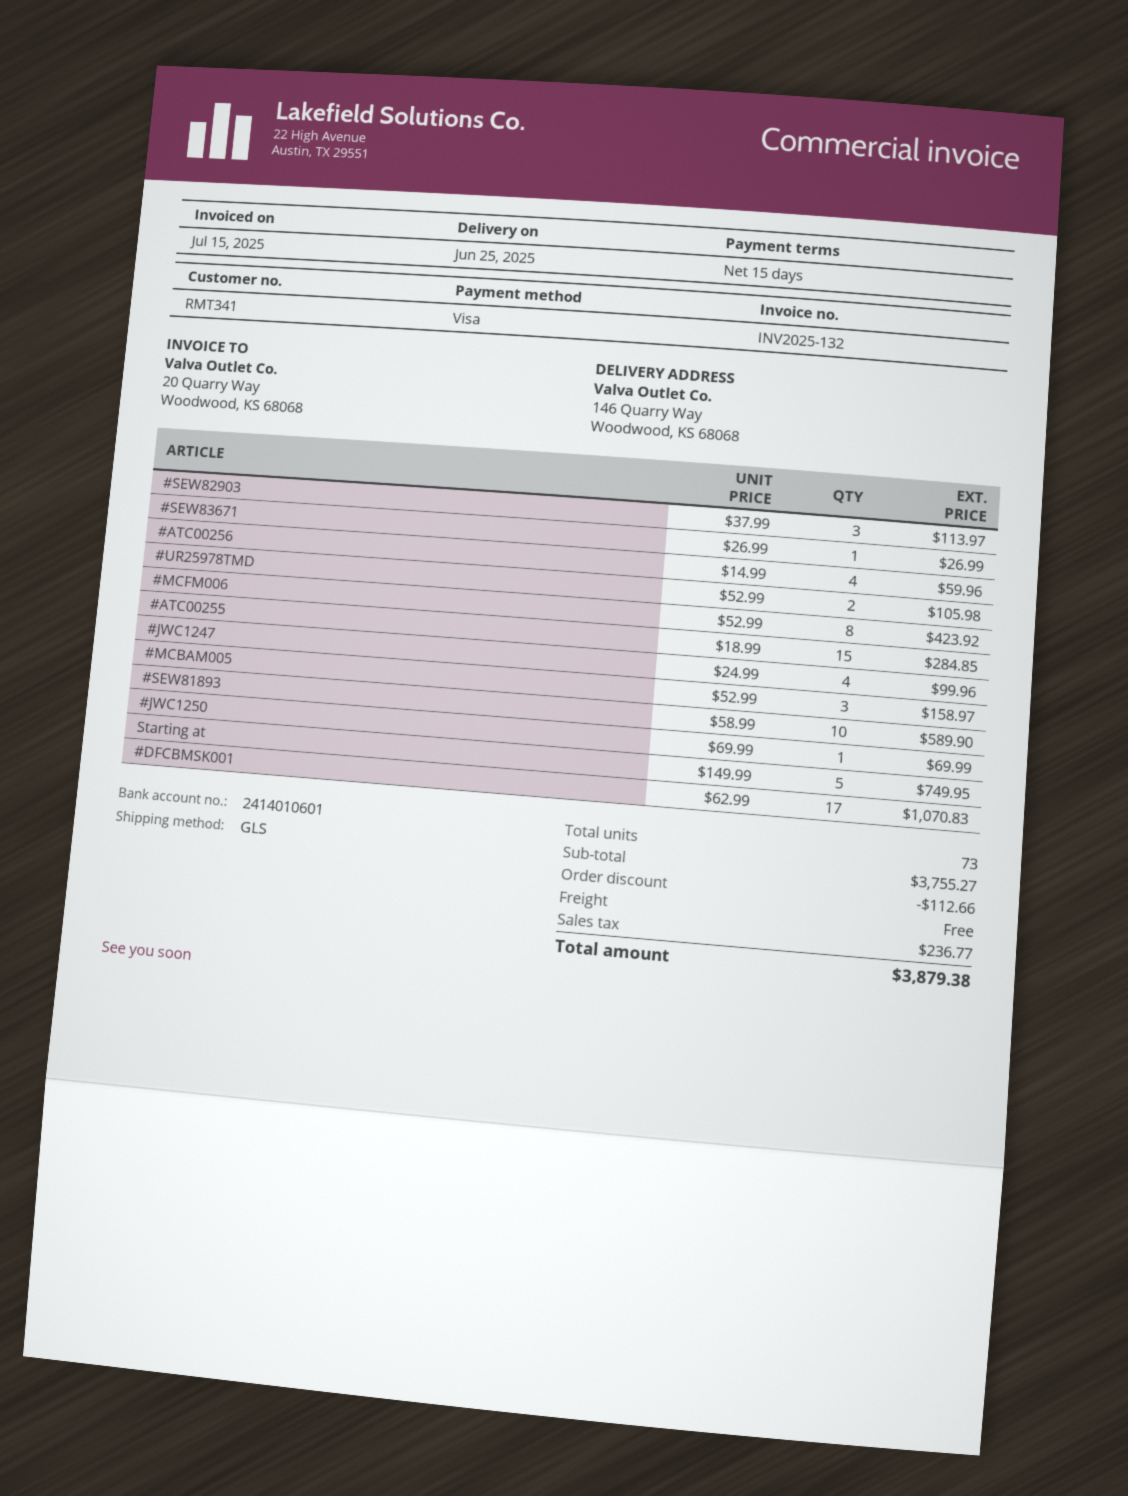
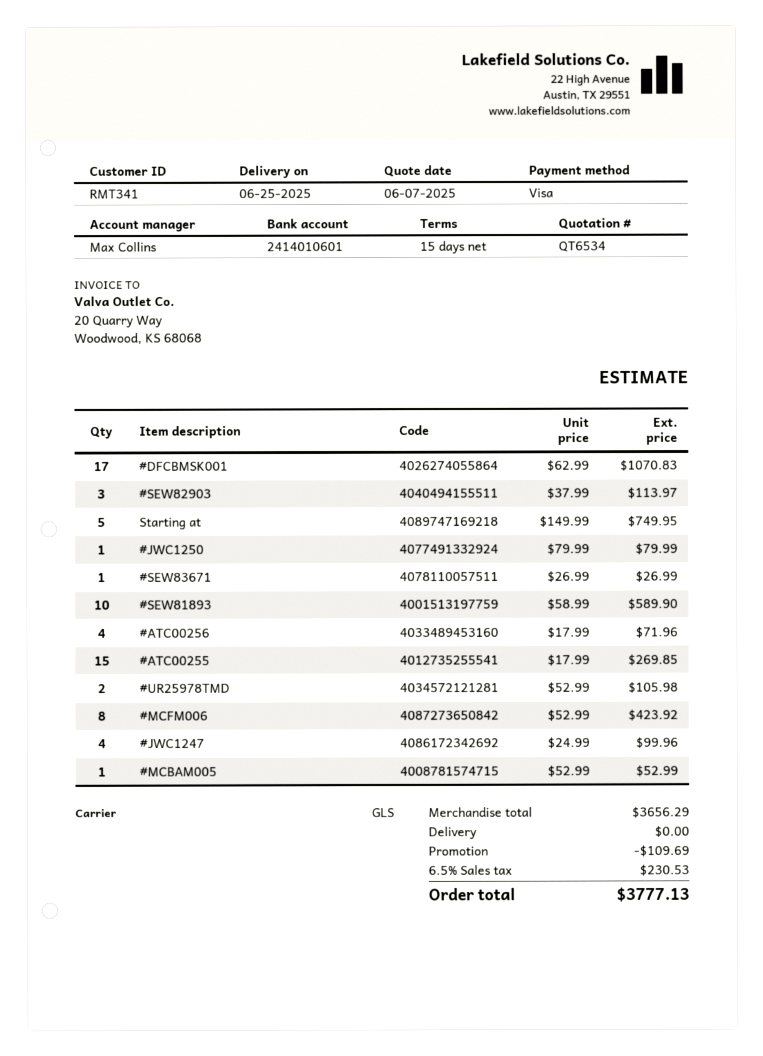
#ATC00256: 4 x 14.99 = 59.96 -> 4 x 17.99 = 71.96
#ATC00255: 15 x 18.99 = 284.85 -> 15 x 17.99 = 269.85
#MCBAM005: 3 x 52.99 = 158.97 -> 1 x 52.99 = 52.99
#JWC1250: 1 x 69.99 = 69.99 -> 1 x 79.99 = 79.99
subtotal: 3755.27 -> 3656.29
discount: 112.66 -> 109.69
tax: 236.77 -> 230.53
total: 3879.38 -> 3777.13

